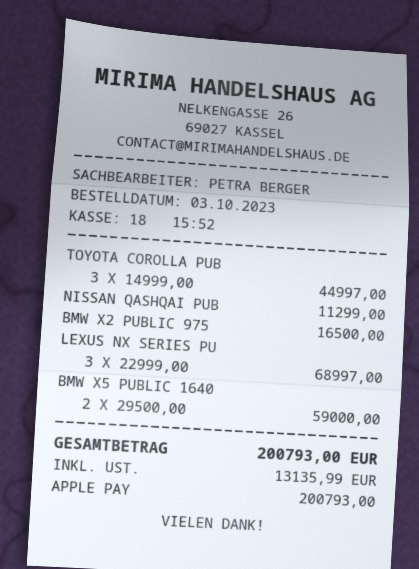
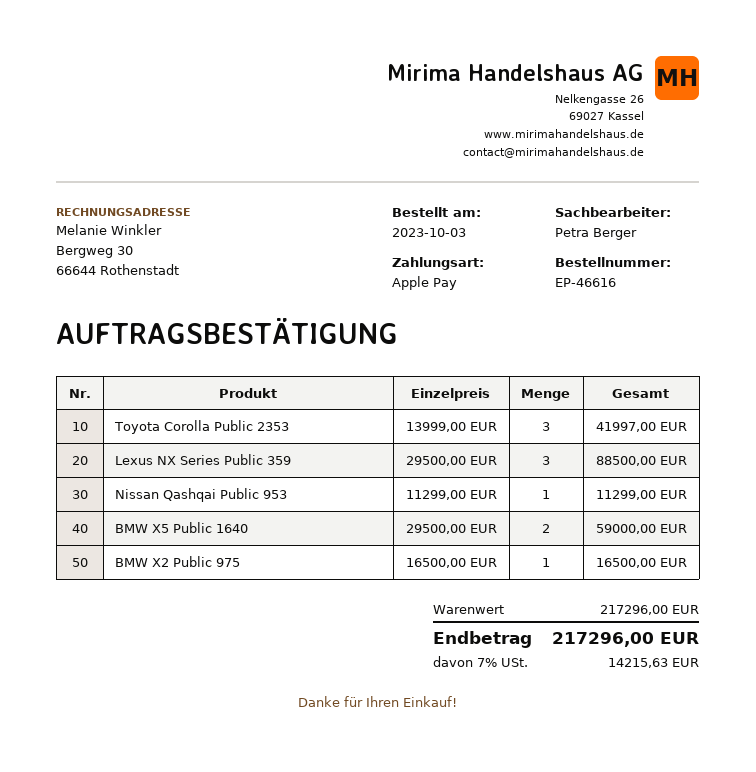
TOYOTA COROLLA PUB: 3 x 14999.00 = 44997.00 -> 3 x 13999.00 = 41997.00
LEXUS NX SERIES PU: 3 x 22999.00 = 68997.00 -> 3 x 29500.00 = 88500.00
tax: 13135.99 -> 14215.63
total: 200793.00 -> 217296.00

